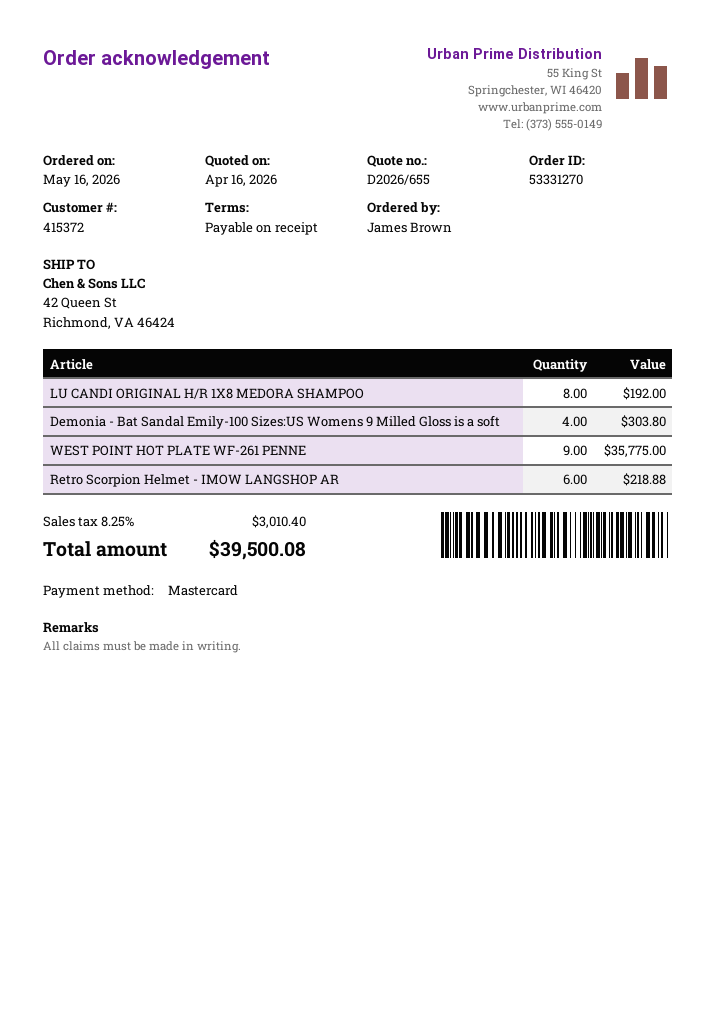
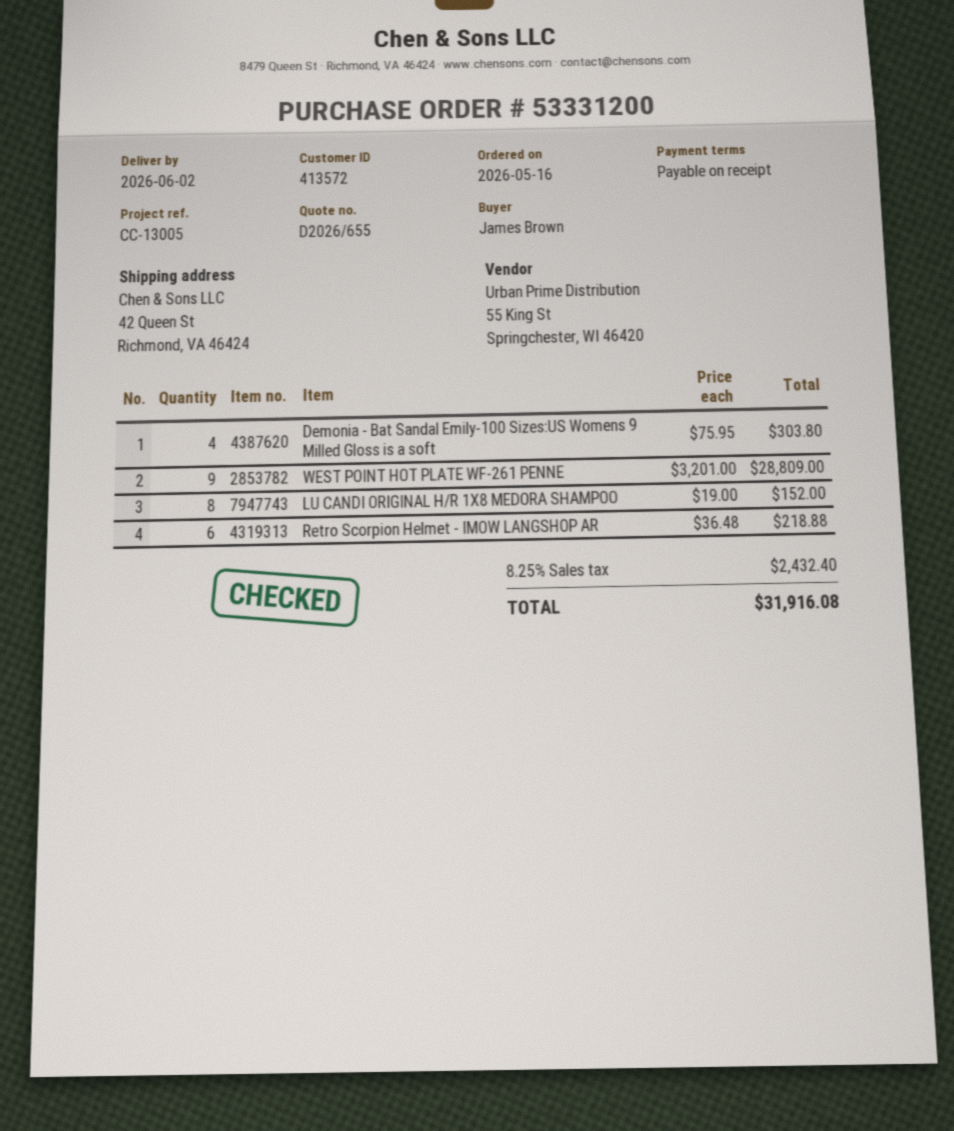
order number: 53331270 -> 53331200
customer number: 415372 -> 413572
LU CANDI ORIGINAL H/R 1X8 MEDORA SHAMPOO: 8 for 192.00 -> 8 for 152.00
WEST POINT HOT PLATE WF-261 PENNE: 9 for 35775.00 -> 9 for 28809.00
tax: 8.25% = 3010.40 -> 8.25% = 2432.40
total: 39500.08 -> 31916.08

